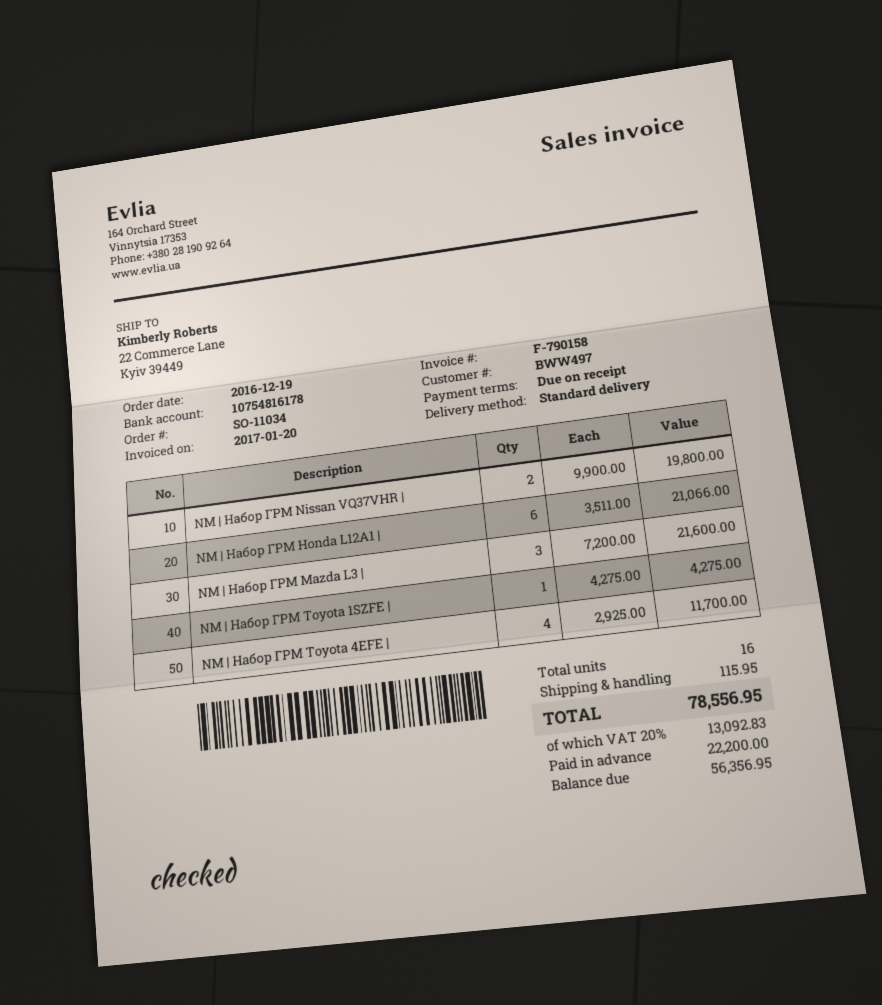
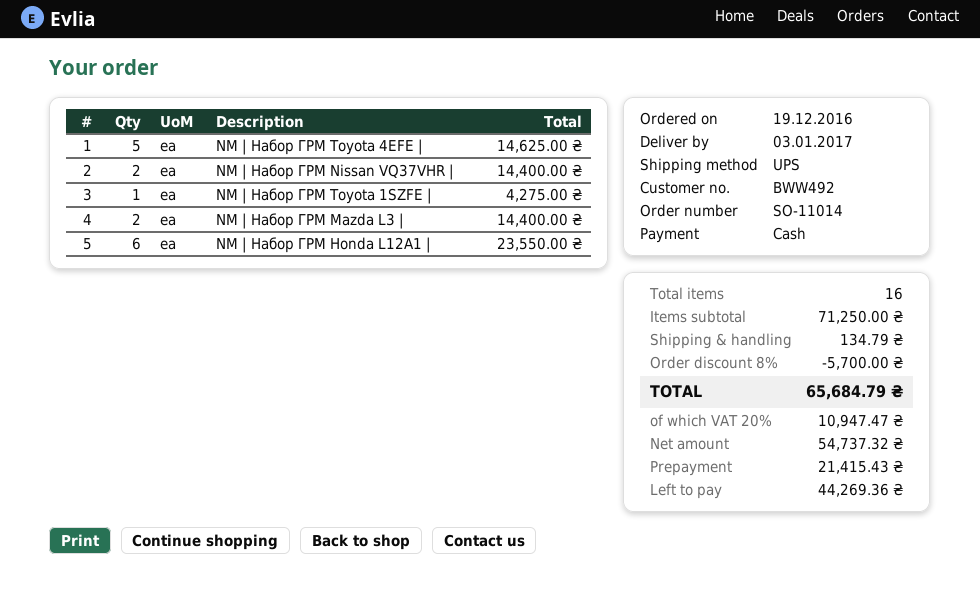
order number: SO-11034 -> SO-11014
customer number: BWW497 -> BWW492
shipping method: standard -> UPS
NM | Набор ГРМ Nissan VQ37VHR |: 2 for 19800.00 -> 2 for 14400.00
NM | Набор ГРМ Honda L12A1 |: 6 for 21066.00 -> 6 for 23550.00
NM | Набор ГРМ Mazda L3 |: 3 for 21600.00 -> 2 for 14400.00
NM | Набор ГРМ Toyota 4EFE |: 4 for 11700.00 -> 5 for 14625.00
discount: none -> 8% = 5700.00
shipping: 115.95 -> 134.79
tax: 20% = 13092.83 -> 20% = 10947.47
total: 78556.95 -> 65684.79
deposit: 22200.00 -> 21415.43
balance: 56356.95 -> 44269.36

